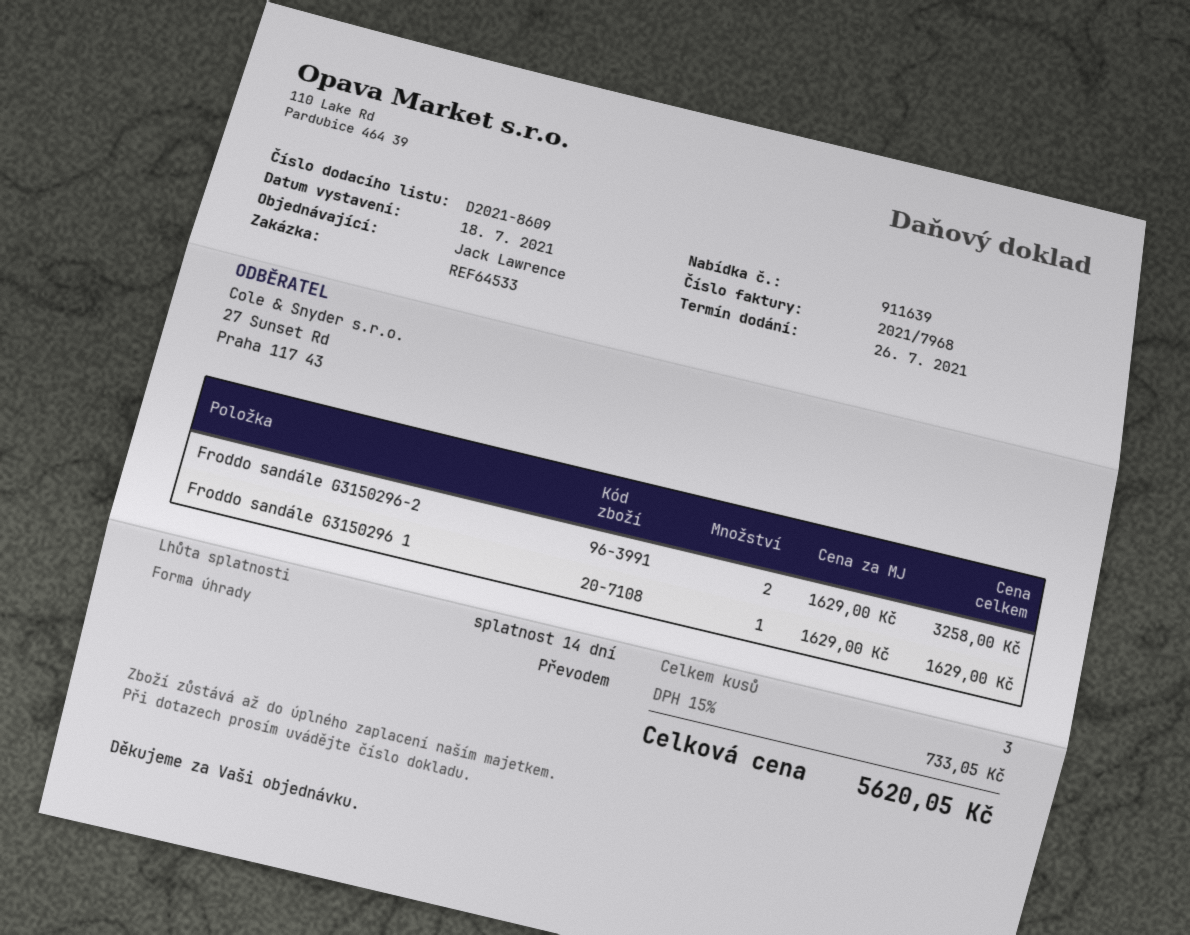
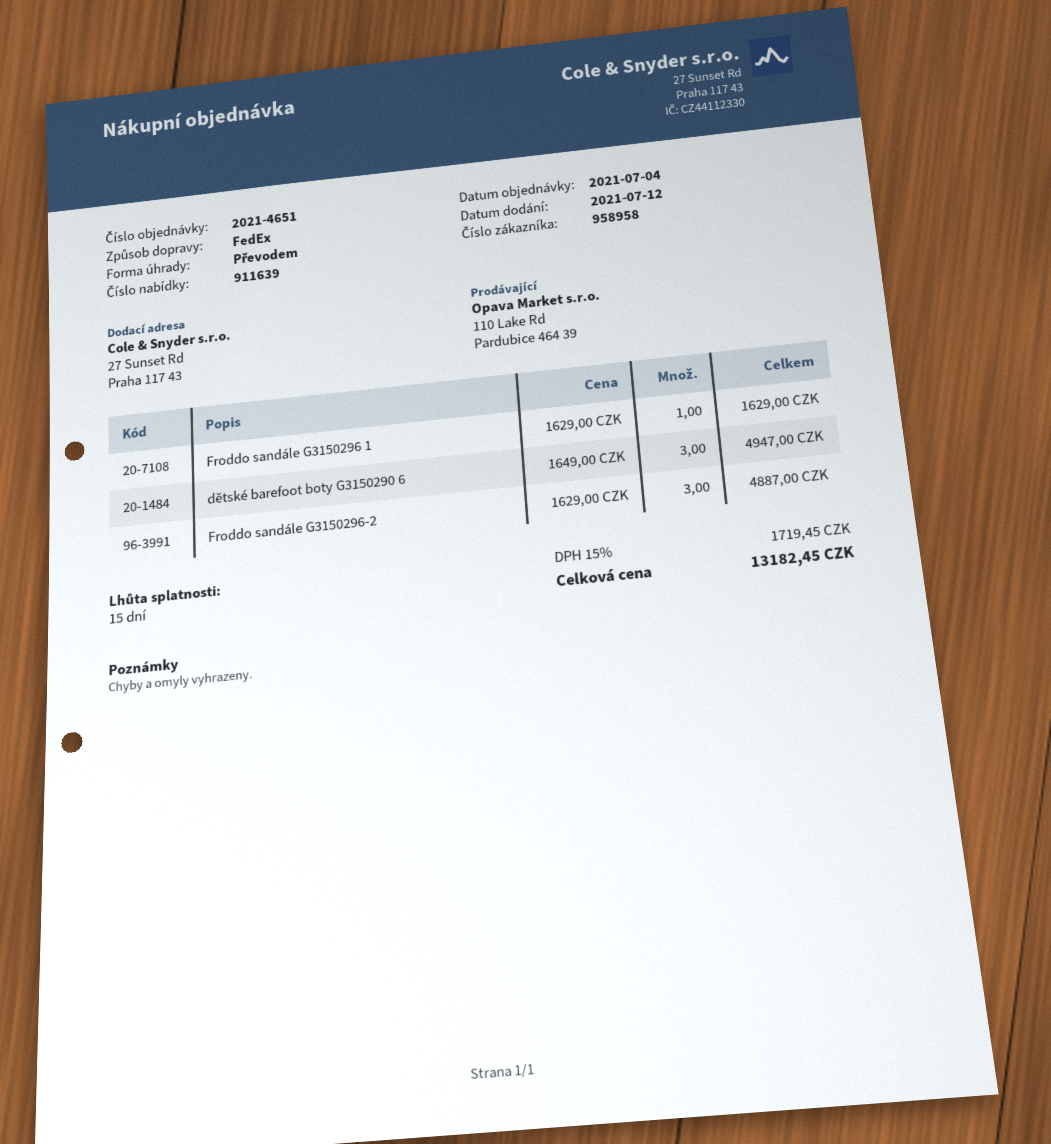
delivery date: 2021-07-26 -> 2021-07-12
payment terms: 14 days -> 15 days
Froddo sandále G3150296-2: 2 x 1629.00 = 3258.00 -> 3 x 1629.00 = 4887.00
dětské barefoot boty G3150290 6: none -> 3 x 1649.00 = 4947.00
tax: 15% = 733.05 -> 15% = 1719.45
total: 5620.05 -> 13182.45

